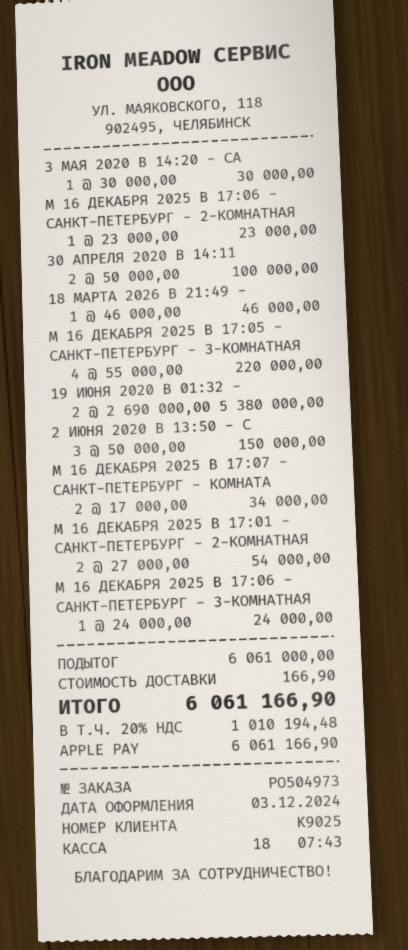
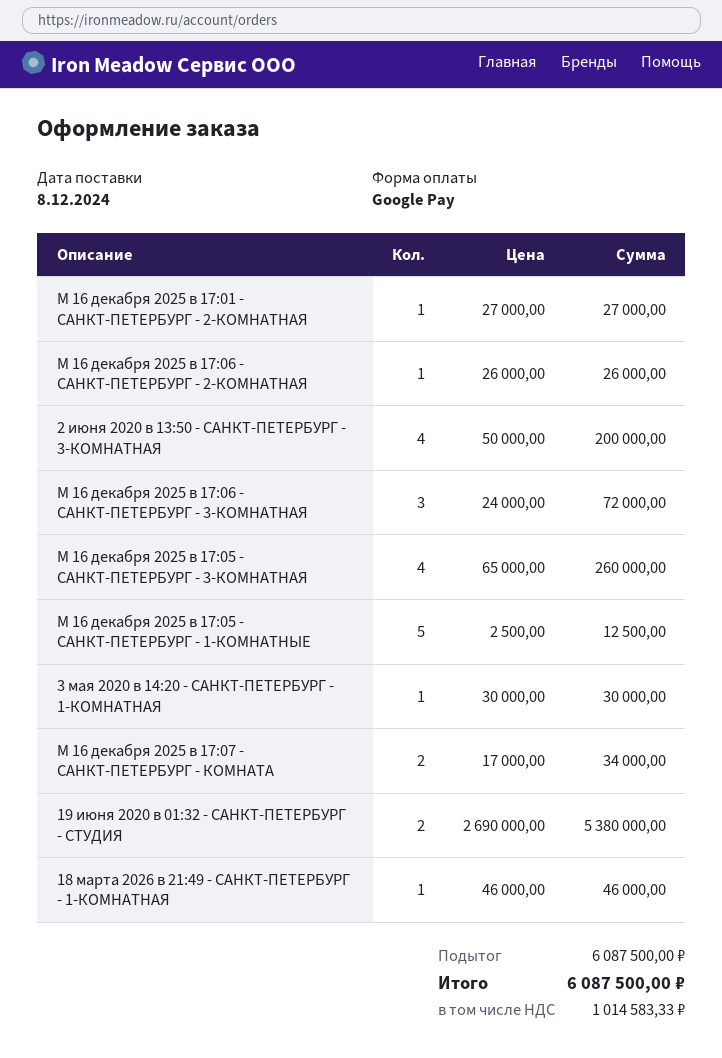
payment method: Apple Pay -> Google Pay
M 16 ДЕКАБРЯ 2025 В 17:06 - САНКТ-ПЕТЕРБУРГ - 2-КОМНАТНАЯ: 1 x 23000.00 = 23000.00 -> 1 x 26000.00 = 26000.00
30 АПРЕЛЯ 2020 В 14:11: 2 x 50000.00 = 100000.00 -> none
M 16 ДЕКАБРЯ 2025 В 17:05 - САНКТ-ПЕТЕРБУРГ - 3-КОМНАТНАЯ: 4 x 55000.00 = 220000.00 -> 4 x 65000.00 = 260000.00
2 ИЮНЯ 2020 В 13:50 - С: 3 x 50000.00 = 150000.00 -> 4 x 50000.00 = 200000.00
M 16 ДЕКАБРЯ 2025 В 17:01 - САНКТ-ПЕТЕРБУРГ - 2-КОМНАТНАЯ: 2 x 27000.00 = 54000.00 -> 1 x 27000.00 = 27000.00
M 16 ДЕКАБРЯ 2025 В 17:06 - САНКТ-ПЕТЕРБУРГ - 3-КОМНАТНАЯ: 1 x 24000.00 = 24000.00 -> 3 x 24000.00 = 72000.00
M 16 декабря 2025 в 17:05 - САНКТ-ПЕТЕРБУРГ - 1-КОМНАТНЫЕ: none -> 5 x 2500.00 = 12500.00
subtotal: 6061000.00 -> 6087500.00
shipping: 166.90 -> none
tax: 1010194.48 -> 1014583.33
total: 6061166.90 -> 6087500.00

